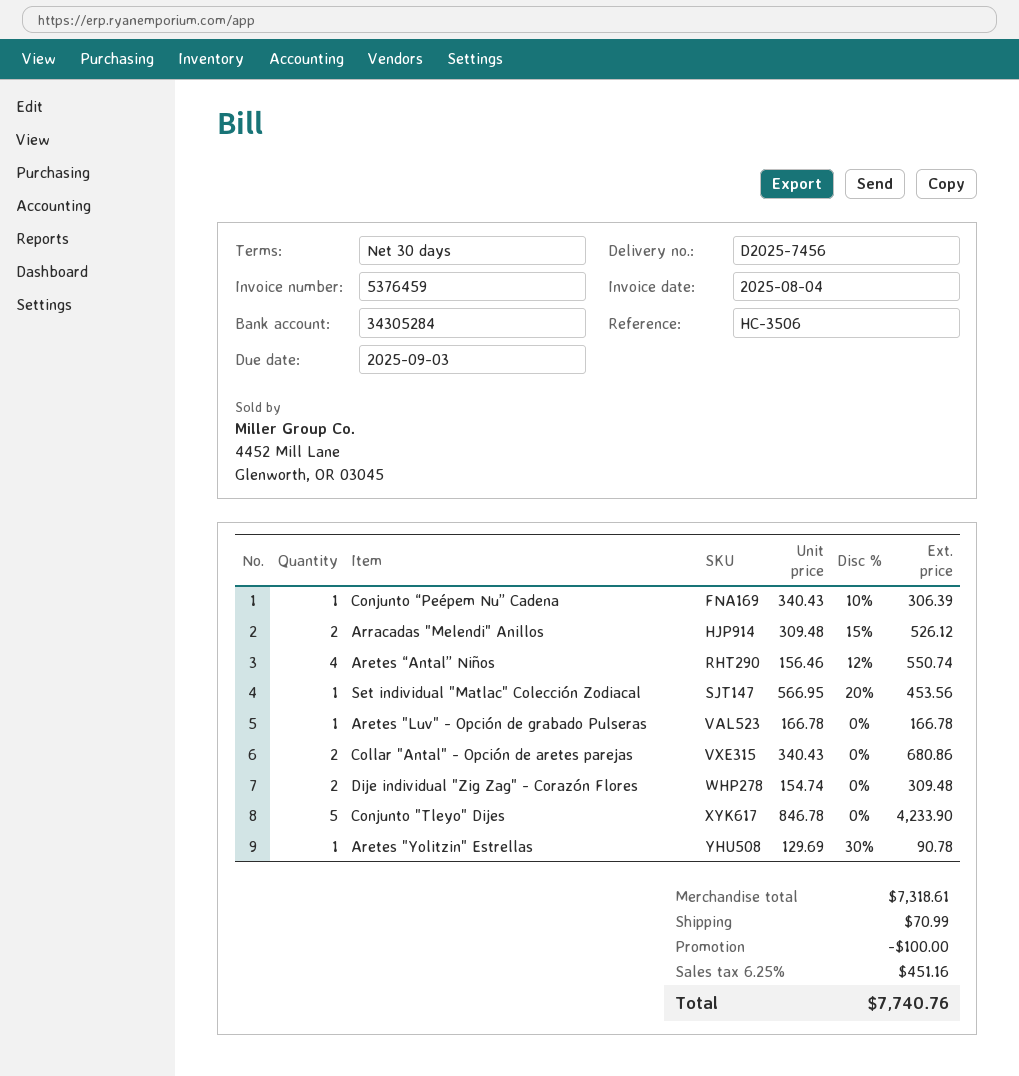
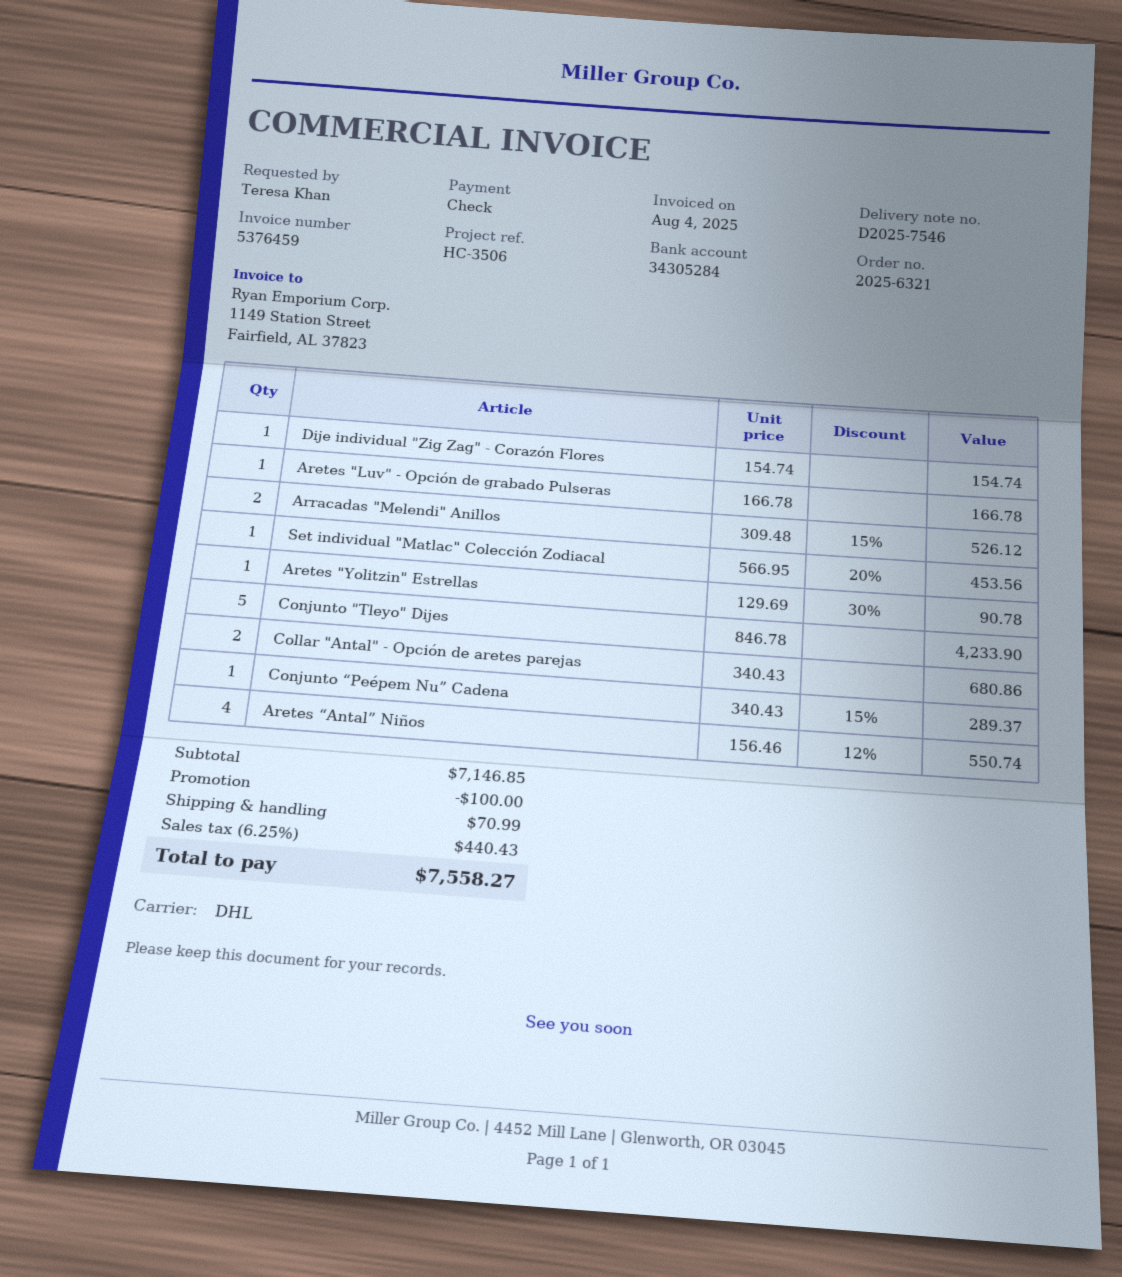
delivery note number: D2025-7456 -> D2025-7546
Conjunto “Peépem Nu” Cadena: 1 x 340.43 - 10% = 306.39 -> 1 x 340.43 - 15% = 289.37
Dije individual "Zig Zag" - Corazón Flores: 2 x 154.74 = 309.48 -> 1 x 154.74 = 154.74
subtotal: 7318.61 -> 7146.85
tax: 6.25% = 451.16 -> 6.25% = 440.43
total: 7740.76 -> 7558.27

